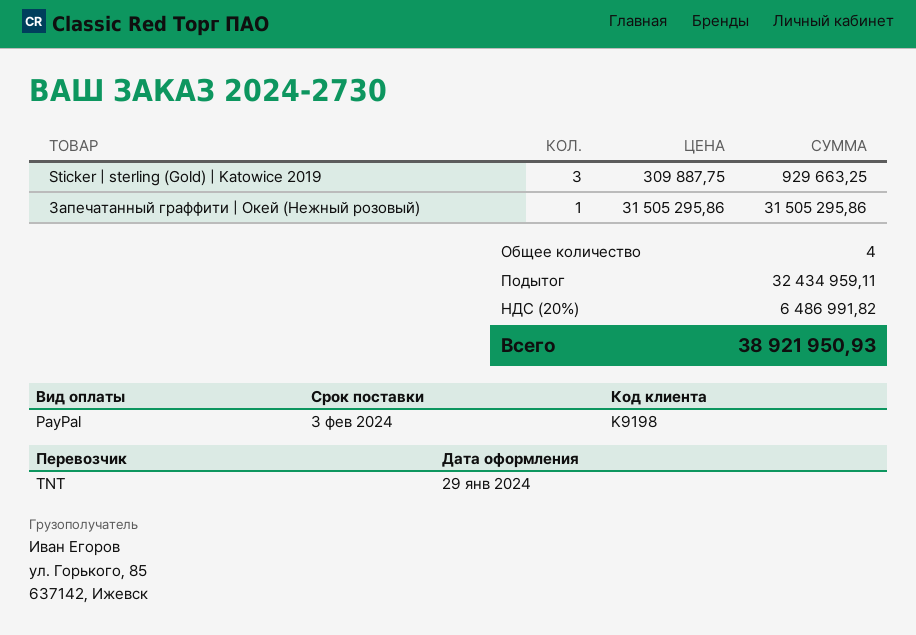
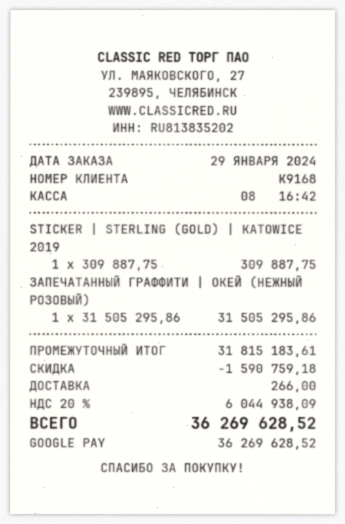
customer number: K9198 -> K9168
payment method: PayPal -> Google Pay
Sticker | sterling (Gold) | Katowice 2019: 3 x 309887.75 = 929663.25 -> 1 x 309887.75 = 309887.75
subtotal: 32434959.11 -> 31815183.61
discount: none -> 1590759.18
shipping: none -> 266.00
tax: 20% = 6486991.82 -> 20% = 6044938.09
total: 38921950.93 -> 36269628.52

